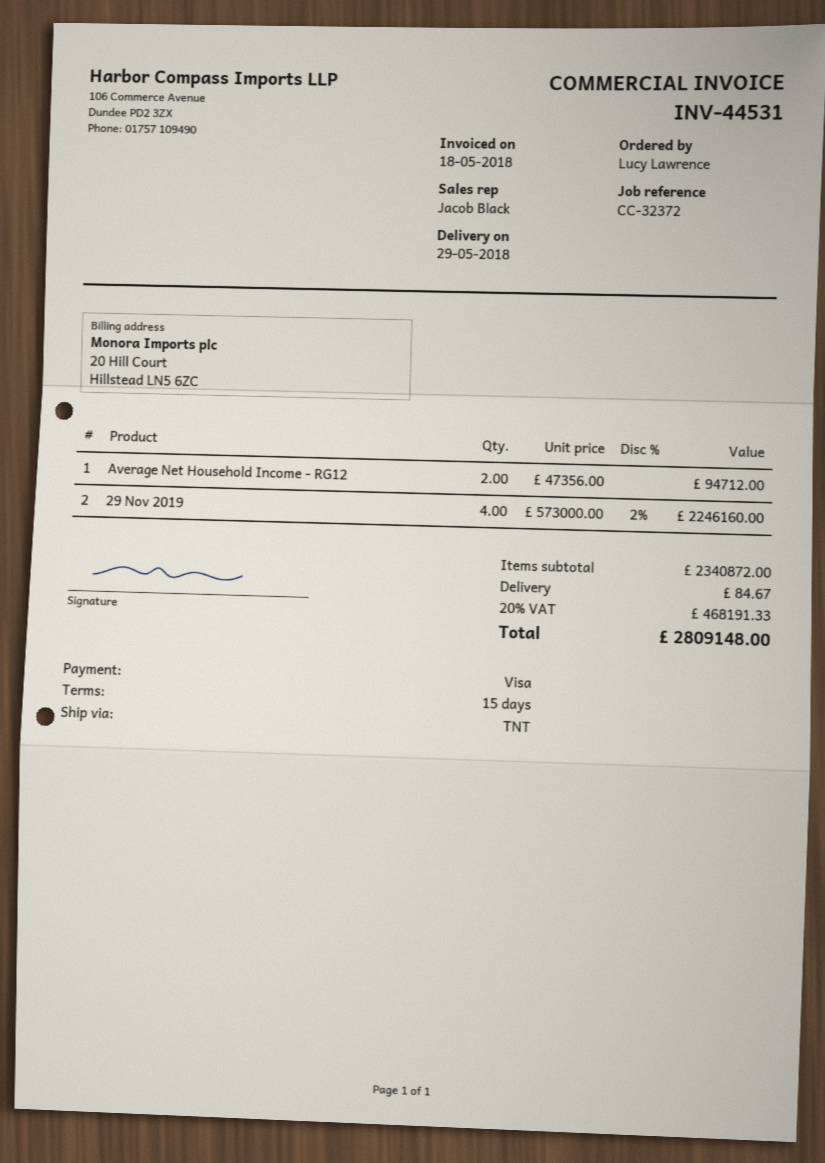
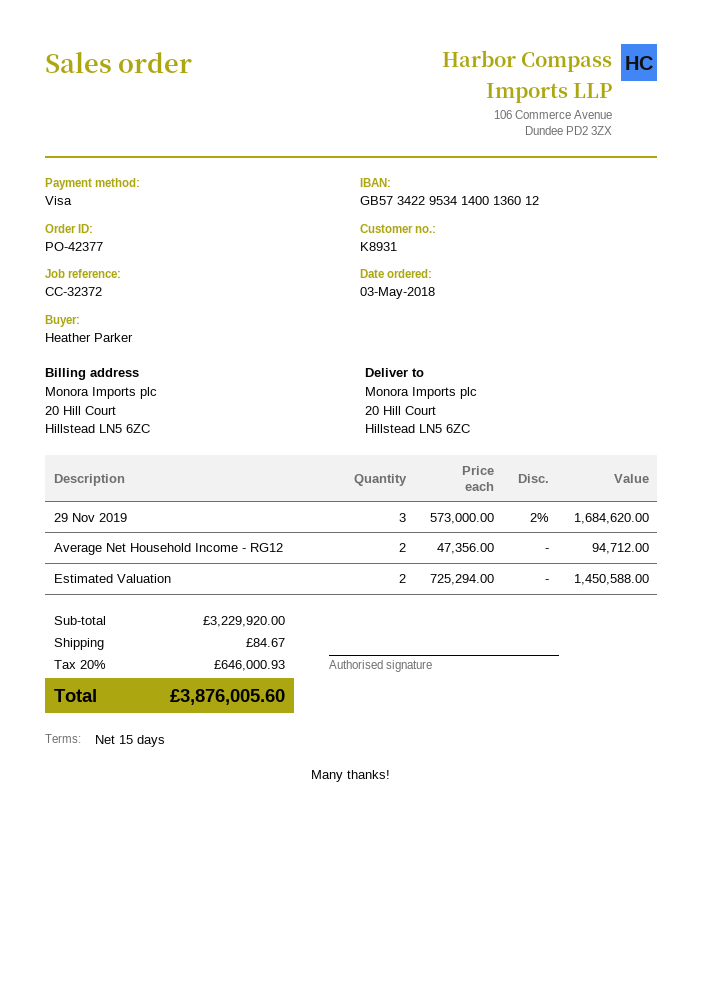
ordered by: Lucy Lawrence -> Heather Parker
29 Nov 2019: 4 x 573000.00 - 2% = 2246160.00 -> 3 x 573000.00 - 2% = 1684620.00
Estimated Valuation: none -> 2 x 725294.00 = 1450588.00
subtotal: 2340872.00 -> 3229920.00
tax: 20% = 468191.33 -> 20% = 646000.93
total: 2809148.00 -> 3876005.60

